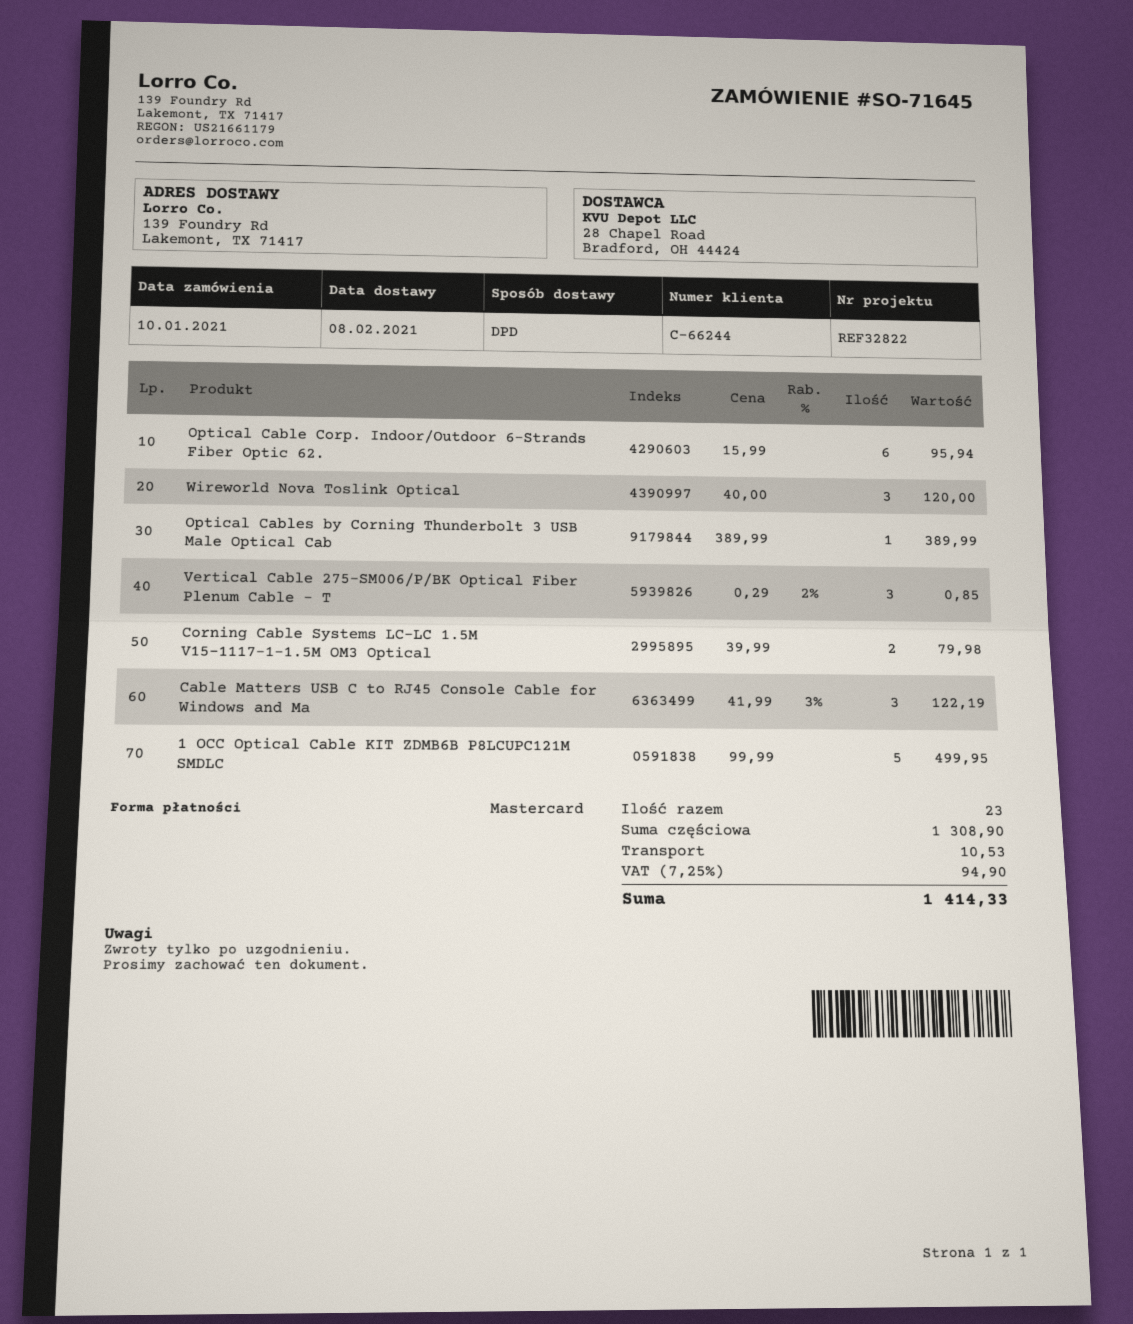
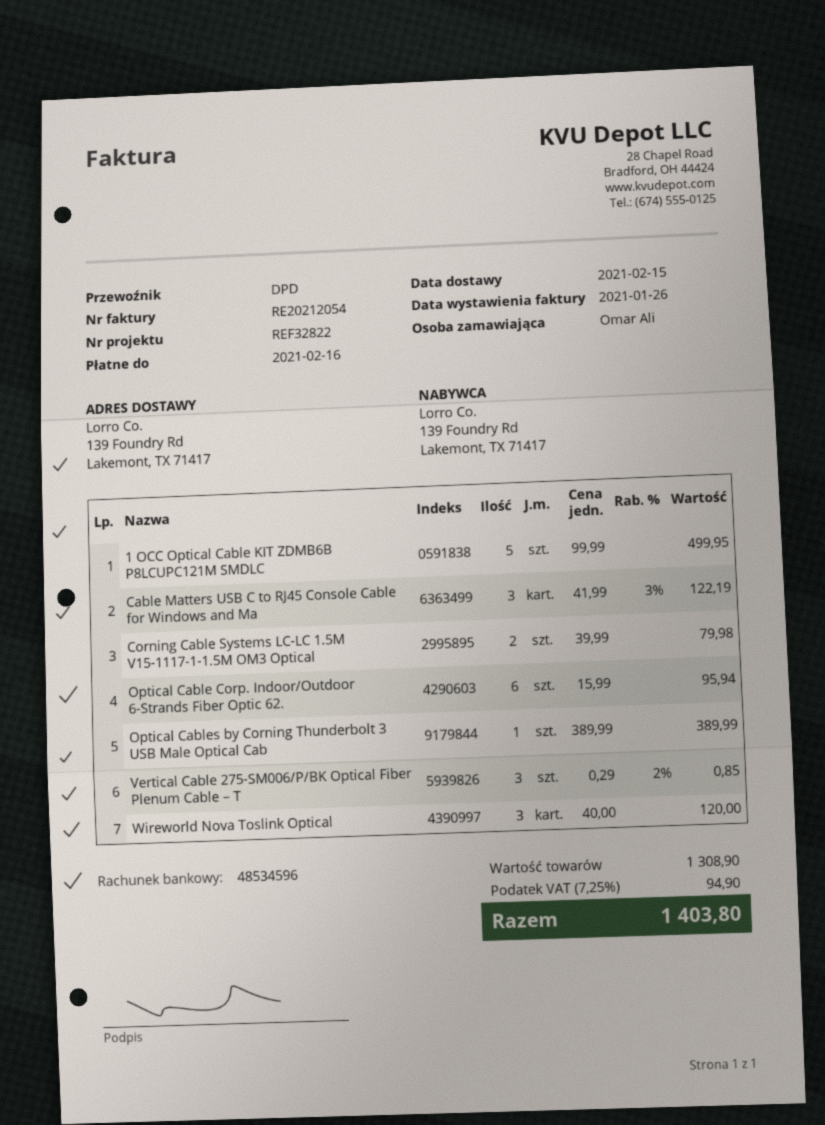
delivery date: 2021-02-08 -> 2021-02-15
shipping: 10.53 -> none
total: 1414.33 -> 1403.80

